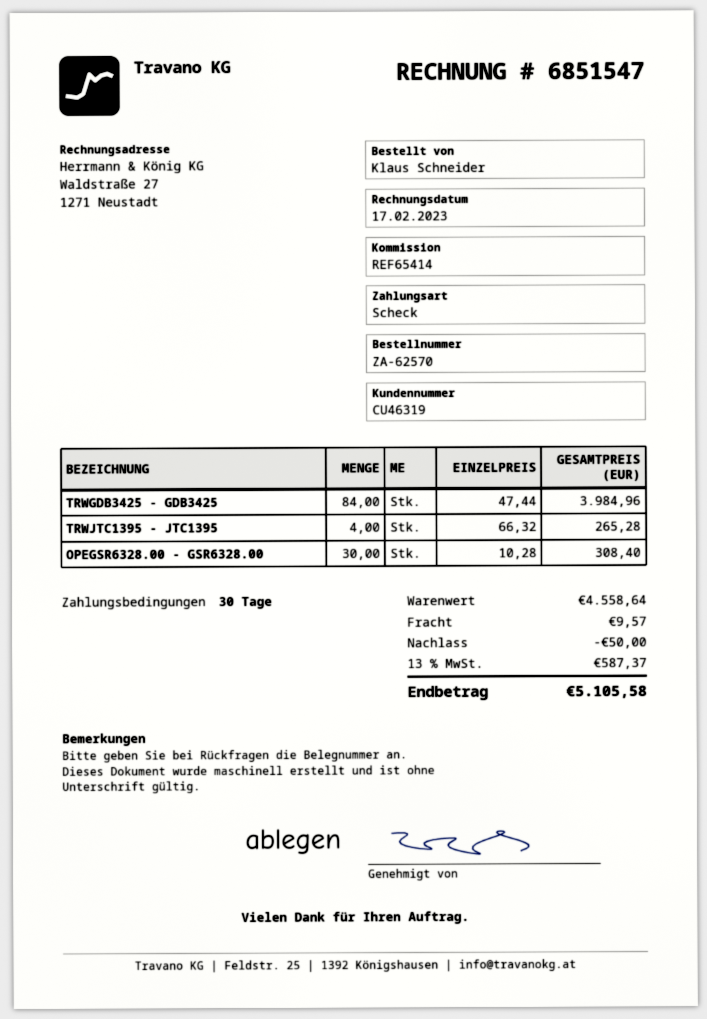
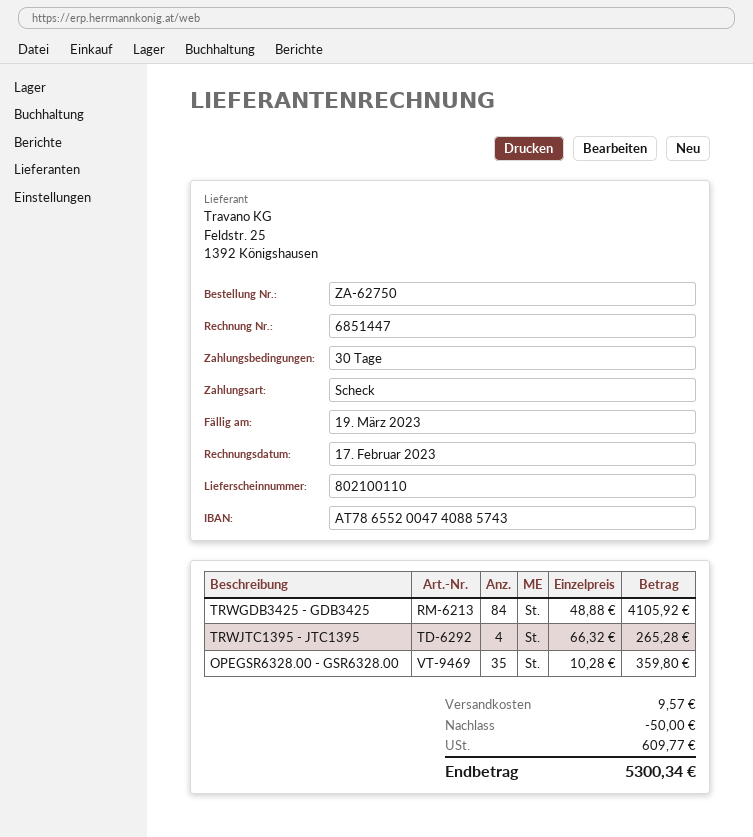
order number: ZA-62570 -> ZA-62750
invoice number: 6851547 -> 6851447
TRWGDB3425 - GDB3425: 84 x 47.44 = 3984.96 -> 84 x 48.88 = 4105.92
OPEGSR6328.00 - GSR6328.00: 30 x 10.28 = 308.40 -> 35 x 10.28 = 359.80
tax: 587.37 -> 609.77
total: 5105.58 -> 5300.34

